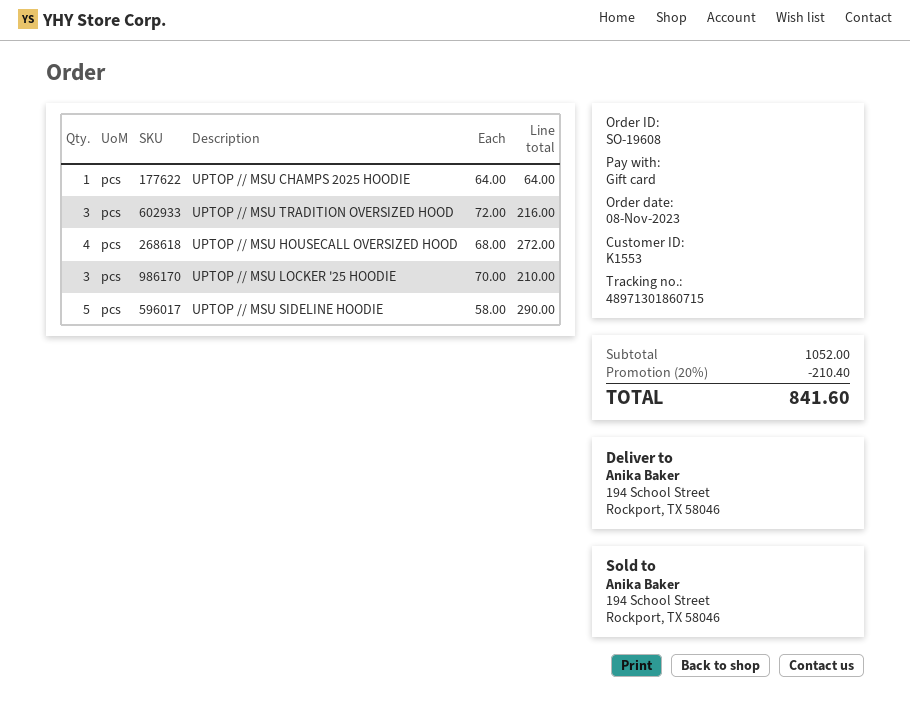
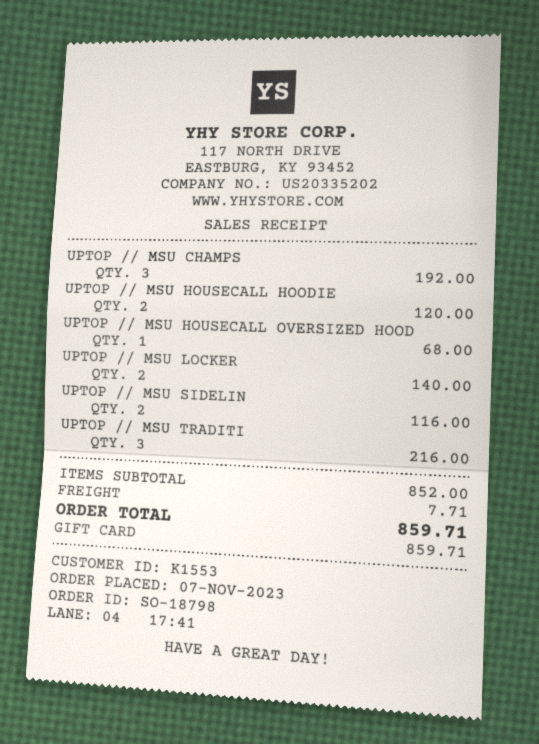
order number: SO-19608 -> SO-18798
order date: 2023-11-08 -> 2023-11-07
UPTOP // MSU CHAMPS 2025 HOODIE: 1 for 64.00 -> 3 for 192.00
UPTOP // MSU HOUSECALL OVERSIZED HOOD: 4 for 272.00 -> 1 for 68.00
UPTOP // MSU LOCKER '25 HOODIE: 3 for 210.00 -> 2 for 140.00
UPTOP // MSU SIDELINE HOODIE: 5 for 290.00 -> 2 for 116.00
UPTOP // MSU HOUSECALL HOODIE: none -> 2 for 120.00
subtotal: 1052.00 -> 852.00
discount: 20% = 210.40 -> none
shipping: none -> 7.71
total: 841.60 -> 859.71

